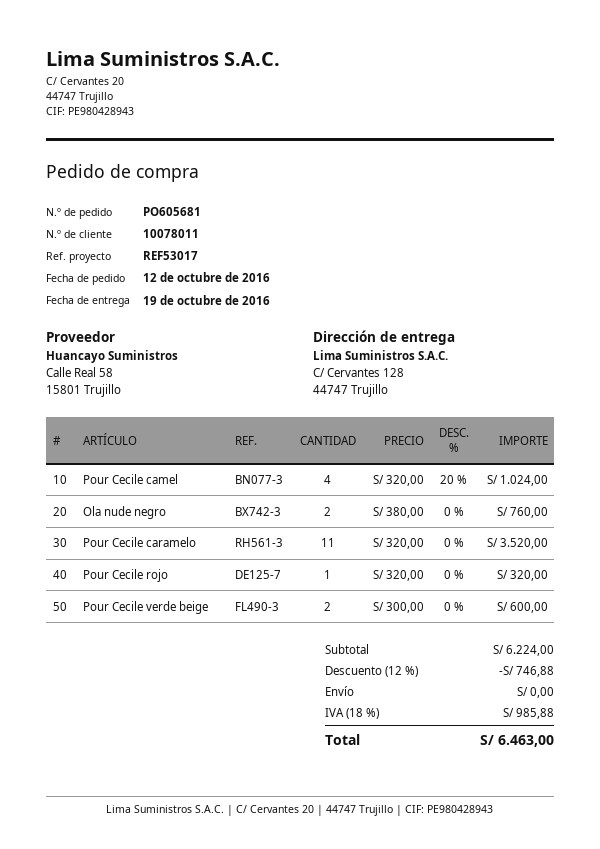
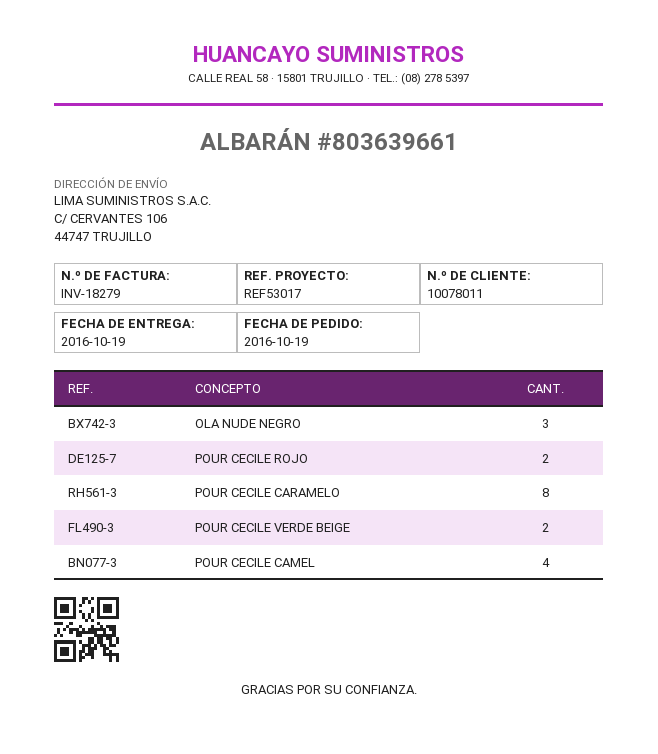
order date: 2016-10-12 -> 2016-10-19
ship to: C/ Cervantes 128, 44747 Trujillo -> C/ CERVANTES 106, 44747 TRUJILLO
Ola nude negro: 2 -> 3
Pour Cecile caramelo: 11 -> 8
Pour Cecile rojo: 1 -> 2

